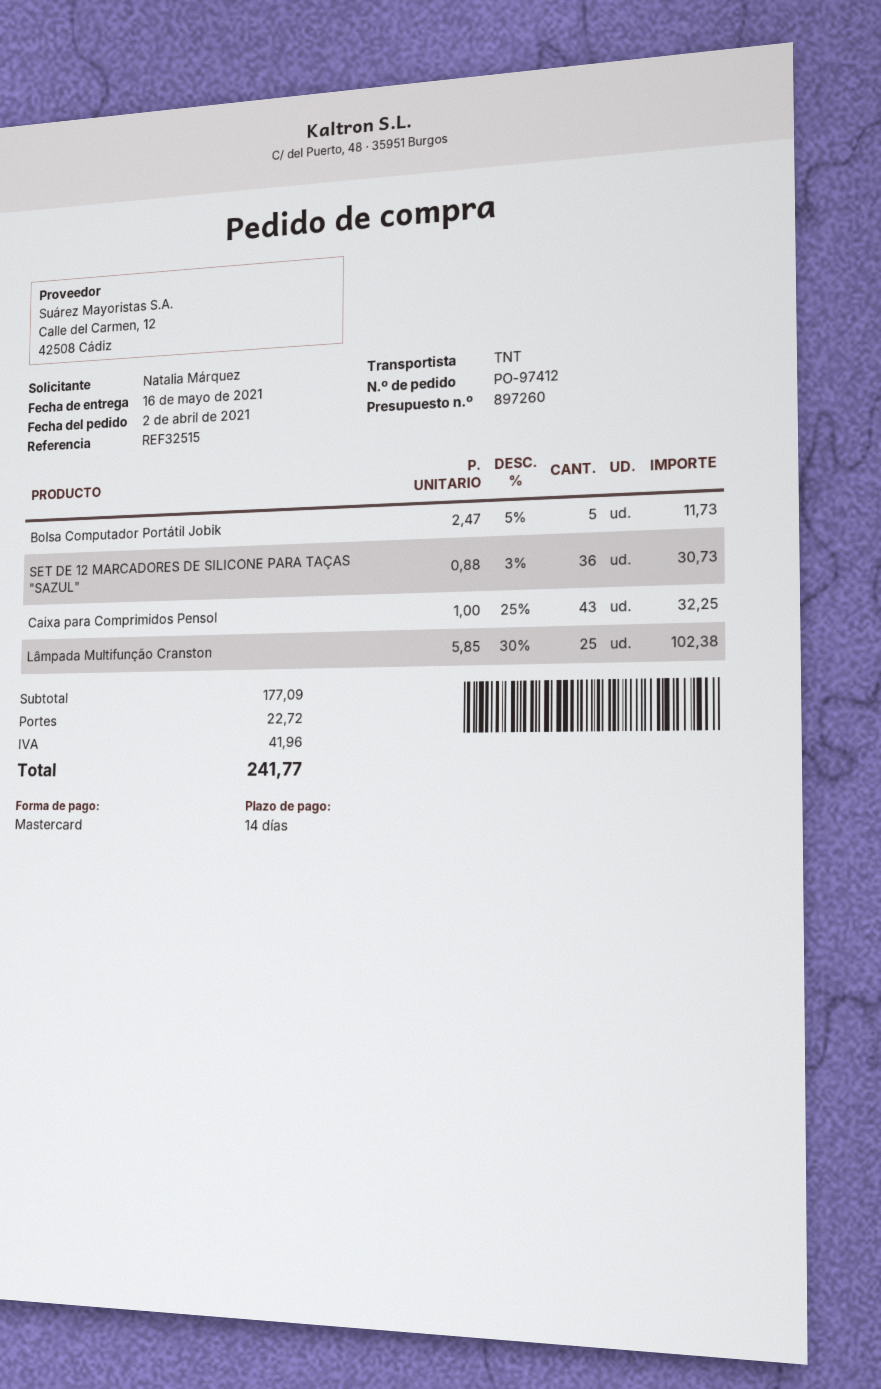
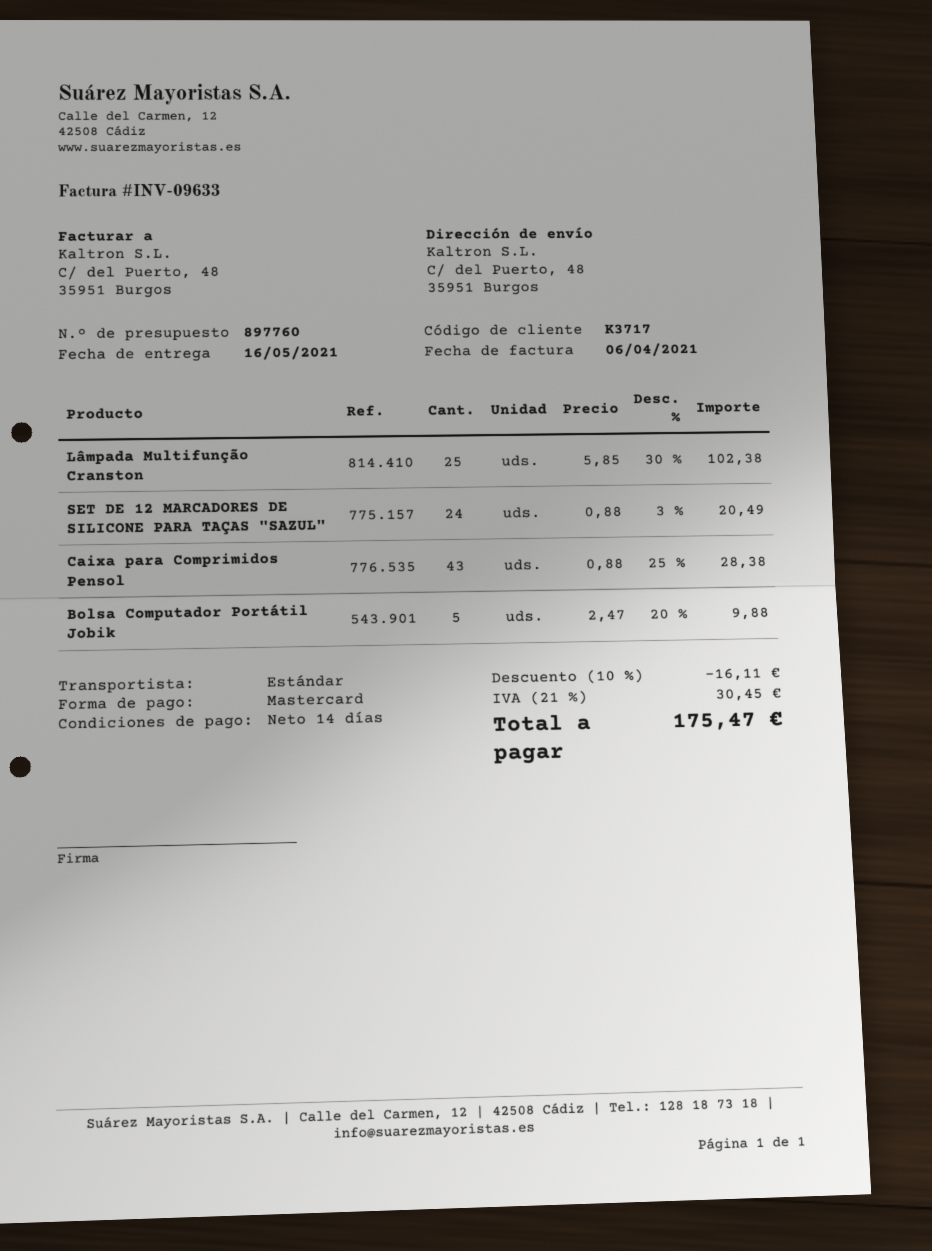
quote number: 897260 -> 897760
shipping method: TNT -> standard
Bolsa Computador Portátil Jobik: 5 x 2.47 - 5% = 11.73 -> 5 x 2.47 - 20% = 9.88
SET DE 12 MARCADORES DE SILICONE PARA TAÇAS "SAZUL": 36 x 0.88 - 3% = 30.73 -> 24 x 0.88 - 3% = 20.49
Caixa para Comprimidos Pensol: 43 x 1.00 - 25% = 32.25 -> 43 x 0.88 - 25% = 28.38
discount: none -> 10% = 16.11
shipping: 22.72 -> none
tax: 41.96 -> 30.45
total: 241.77 -> 175.47

